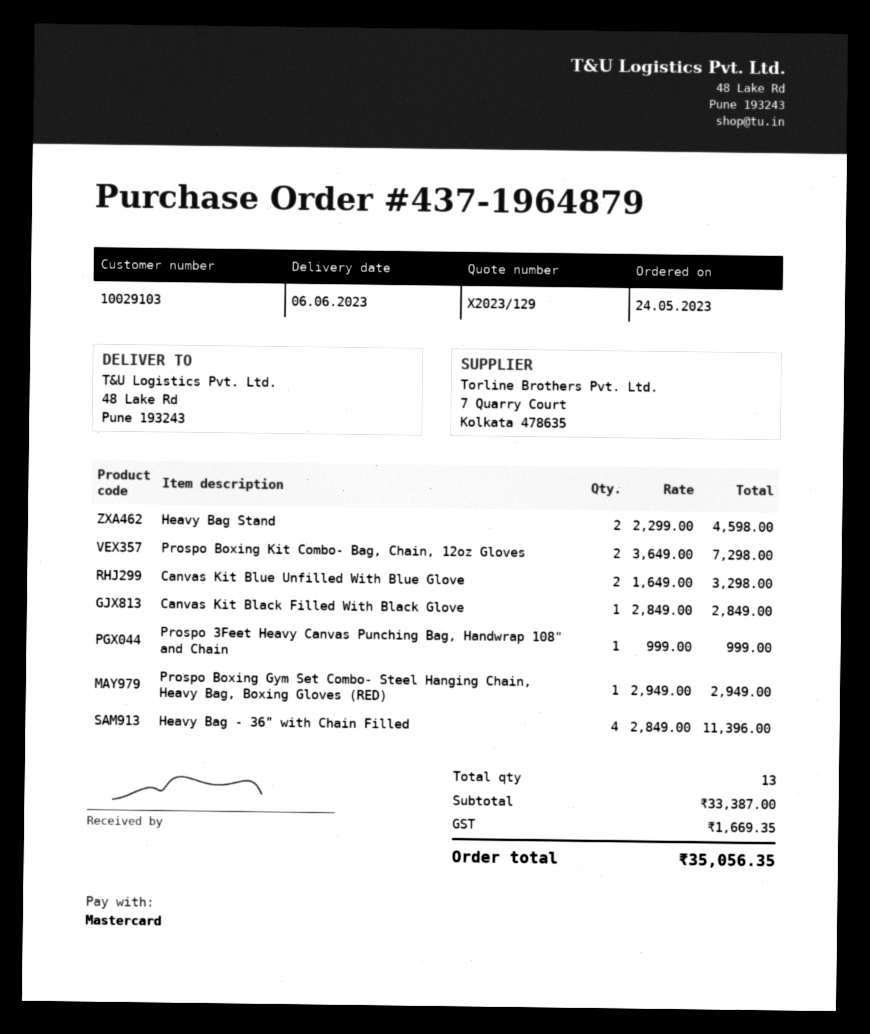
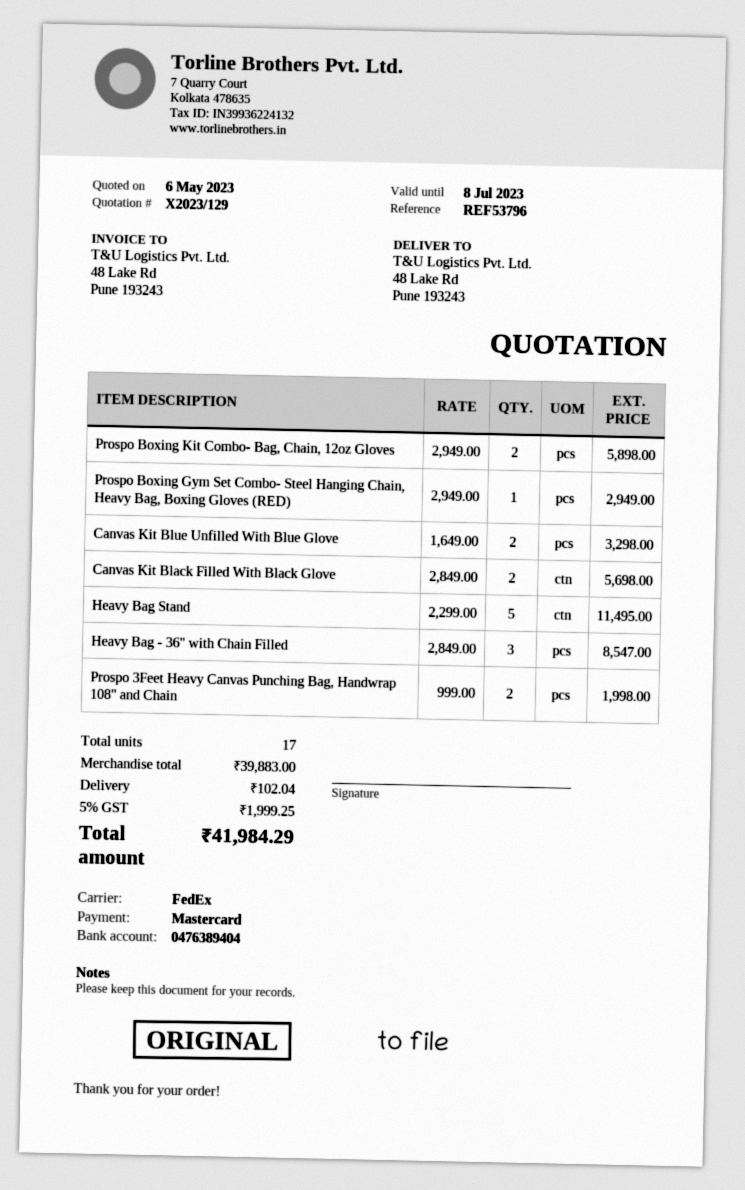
Heavy Bag Stand: 2 x 2299.00 = 4598.00 -> 5 x 2299.00 = 11495.00
Prospo Boxing Kit Combo- Bag, Chain, 12oz Gloves: 2 x 3649.00 = 7298.00 -> 2 x 2949.00 = 5898.00
Canvas Kit Black Filled With Black Glove: 1 x 2849.00 = 2849.00 -> 2 x 2849.00 = 5698.00
Prospo 3Feet Heavy Canvas Punching Bag, Handwrap 108" and Chain: 1 x 999.00 = 999.00 -> 2 x 999.00 = 1998.00
Heavy Bag - 36" with Chain Filled: 4 x 2849.00 = 11396.00 -> 3 x 2849.00 = 8547.00
total quantity: 13 -> 17
subtotal: 33387.00 -> 39883.00
shipping: none -> 102.04
tax: 1669.35 -> 1999.25
total: 35056.35 -> 41984.29

